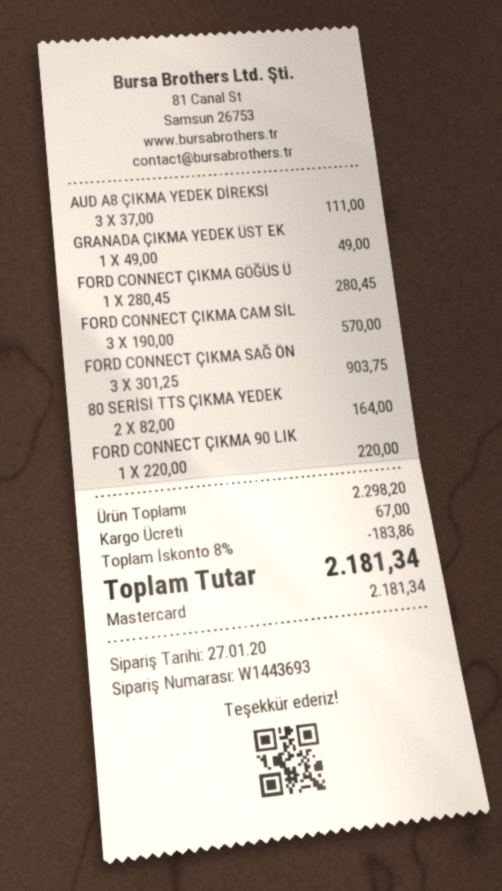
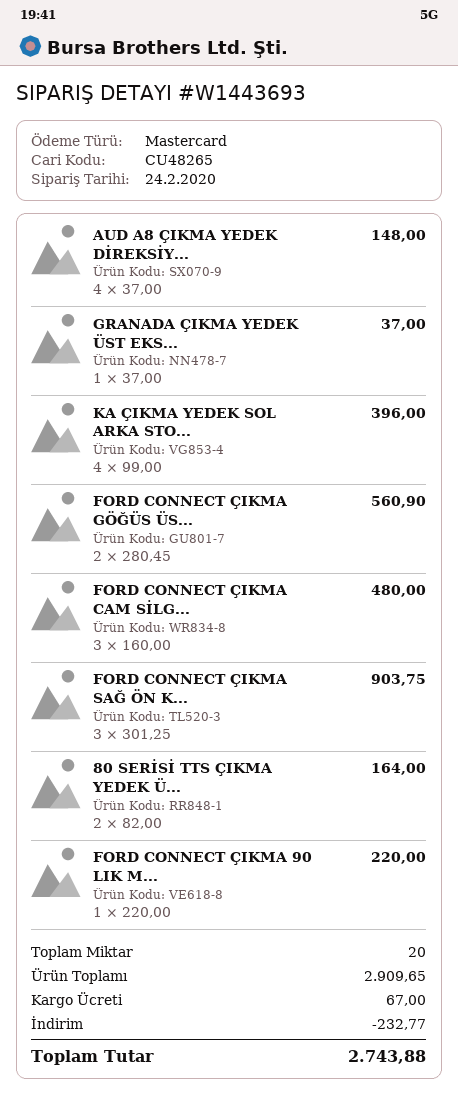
order date: 2020-01-27 -> 2020-02-24
AUD A8 ÇIKMA YEDEK DİREKSİ: 3 x 37.00 = 111.00 -> 4 x 37.00 = 148.00
GRANADA ÇIKMA YEDEK ÜST EK: 1 x 49.00 = 49.00 -> 1 x 37.00 = 37.00
FORD CONNECT ÇIKMA GÖĞÜS Ü: 1 x 280.45 = 280.45 -> 2 x 280.45 = 560.90
FORD CONNECT ÇIKMA CAM SİL: 3 x 190.00 = 570.00 -> 3 x 160.00 = 480.00
KA ÇIKMA YEDEK SOL ARKA STO...: none -> 4 x 99.00 = 396.00
subtotal: 2298.20 -> 2909.65
discount: 183.86 -> 232.77
total: 2181.34 -> 2743.88

